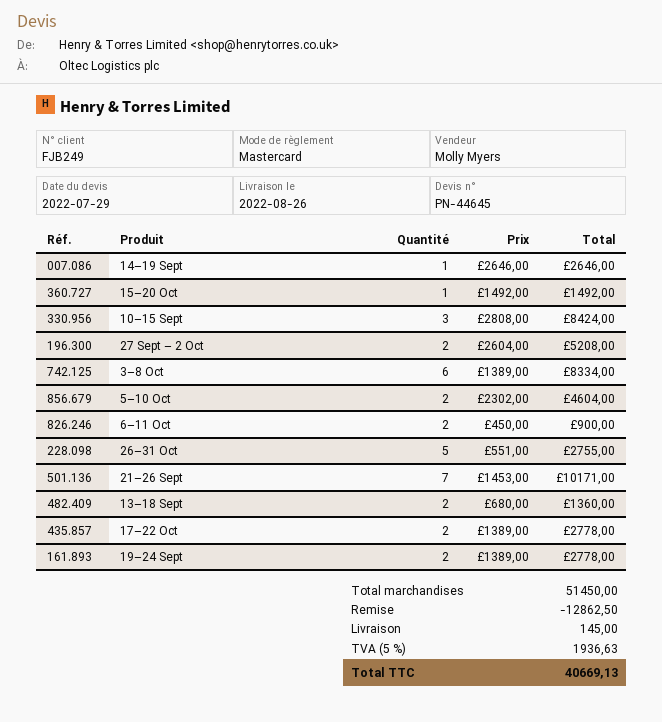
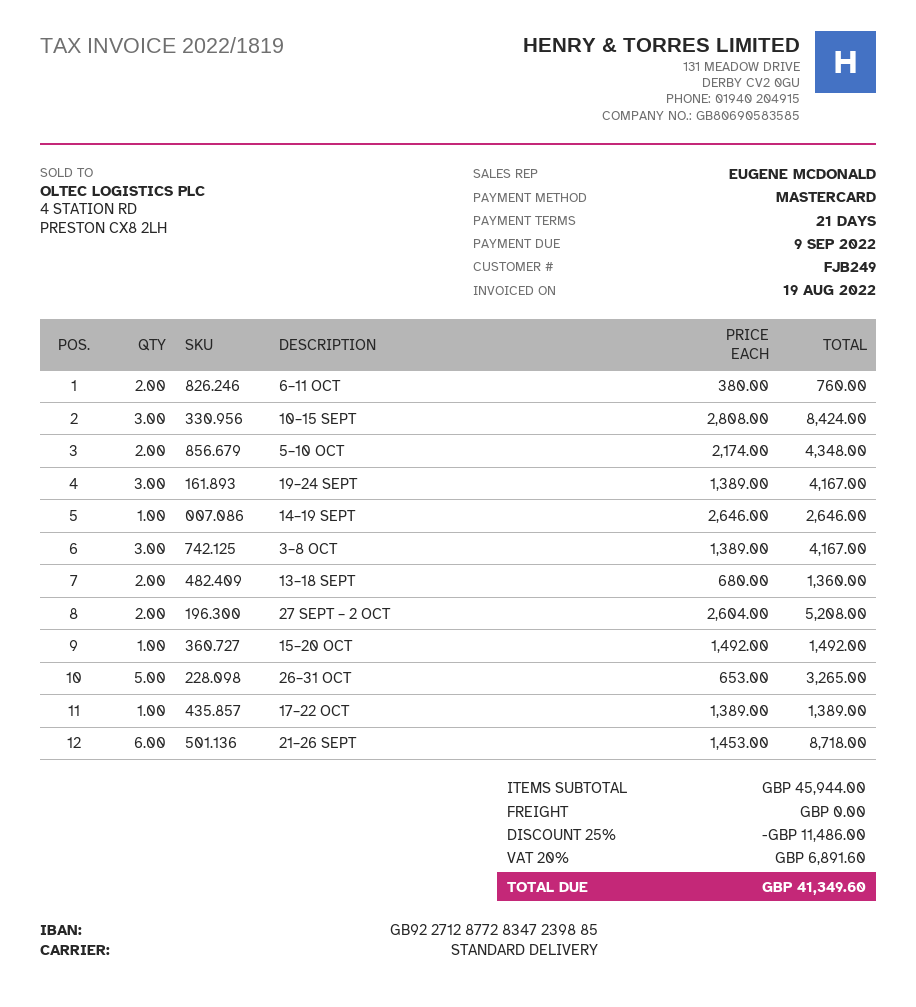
sales rep: Molly Myers -> EUGENE MCDONALD
3–8 Oct: 6 x 1389.00 = 8334.00 -> 3 x 1389.00 = 4167.00
5–10 Oct: 2 x 2302.00 = 4604.00 -> 2 x 2174.00 = 4348.00
6–11 Oct: 2 x 450.00 = 900.00 -> 2 x 380.00 = 760.00
26–31 Oct: 5 x 551.00 = 2755.00 -> 5 x 653.00 = 3265.00
21–26 Sept: 7 x 1453.00 = 10171.00 -> 6 x 1453.00 = 8718.00
17–22 Oct: 2 x 1389.00 = 2778.00 -> 1 x 1389.00 = 1389.00
19–24 Sept: 2 x 1389.00 = 2778.00 -> 3 x 1389.00 = 4167.00
subtotal: 51450.00 -> 45944.00
discount: 12862.50 -> 11486.00
shipping: 145.00 -> 0.00
tax: 5% = 1936.63 -> 20% = 6891.60
total: 40669.13 -> 41349.60

